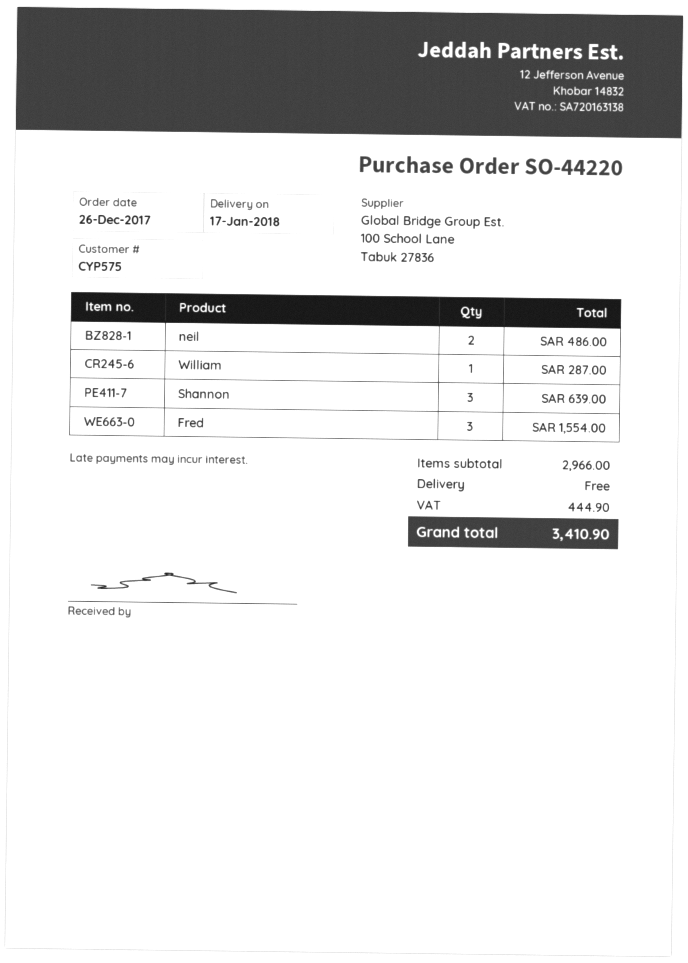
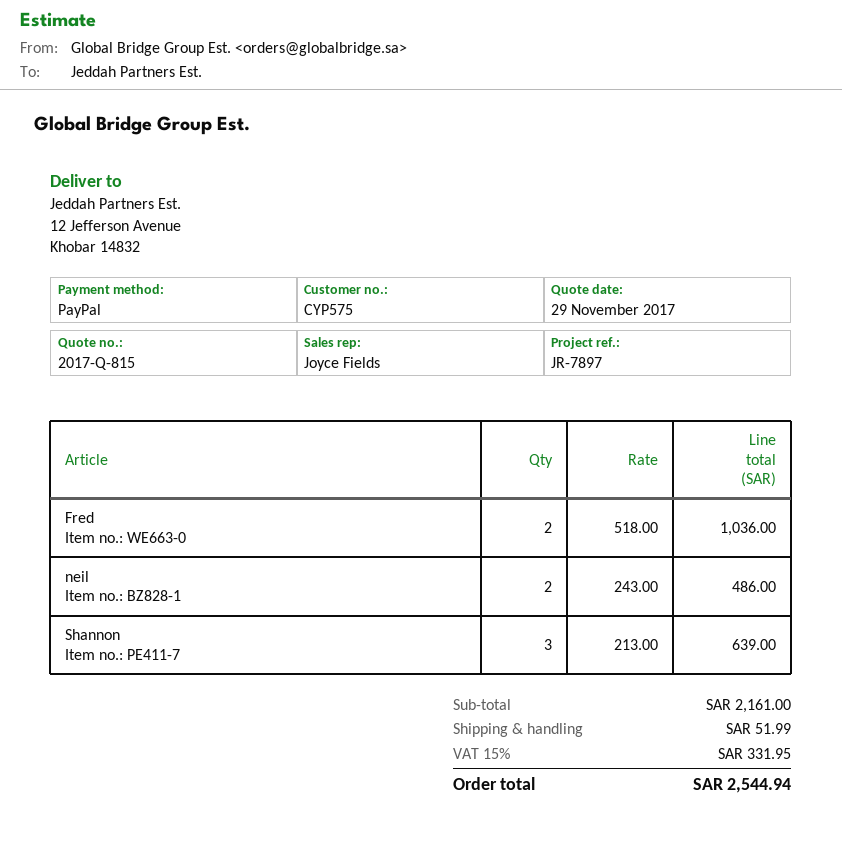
William: 1 for 287.00 -> none
Fred: 3 for 1554.00 -> 2 for 1036.00
subtotal: 2966.00 -> 2161.00
shipping: 0.00 -> 51.99
tax: 444.90 -> 331.95
total: 3410.90 -> 2544.94

